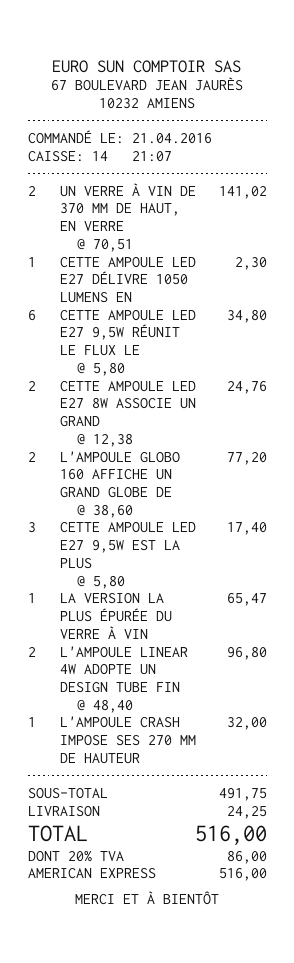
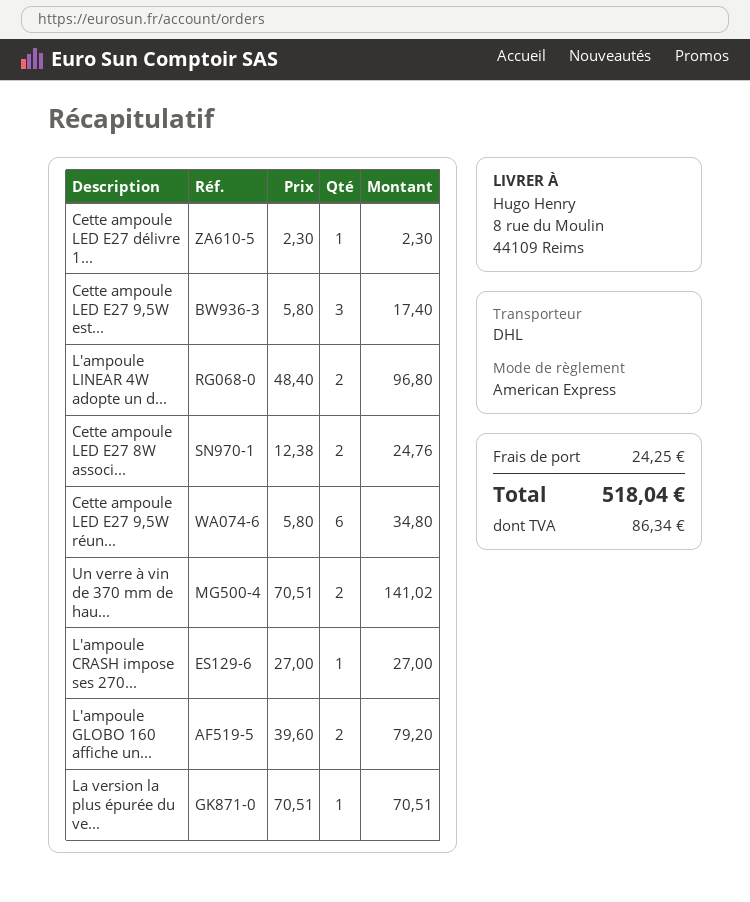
L'AMPOULE GLOBO 160 AFFICHE UN GRAND GLOBE DE: 2 x 38.60 = 77.20 -> 2 x 39.60 = 79.20
LA VERSION LA PLUS ÉPURÉE DU VERRE À VIN: 1 x 65.47 = 65.47 -> 1 x 70.51 = 70.51
L'AMPOULE CRASH IMPOSE SES 270 MM DE HAUTEUR: 1 x 32.00 = 32.00 -> 1 x 27.00 = 27.00
tax: 86.00 -> 86.34
total: 516.00 -> 518.04

